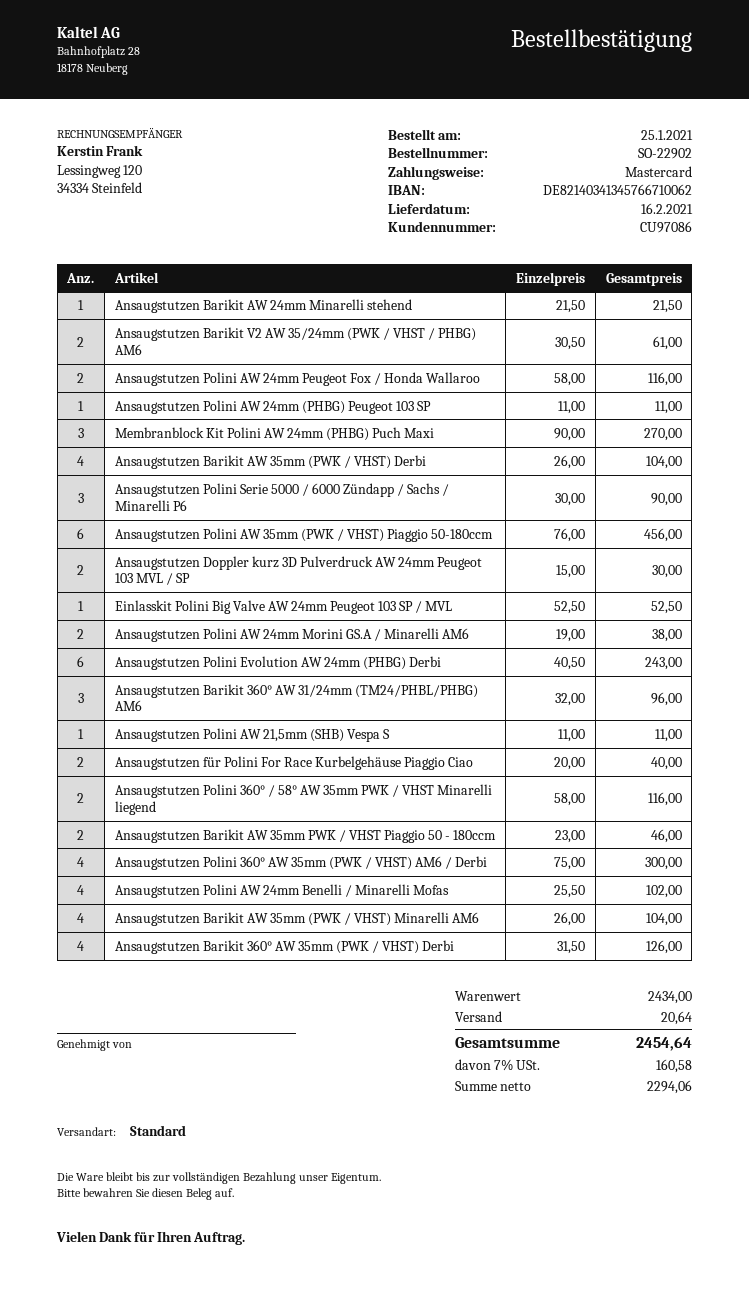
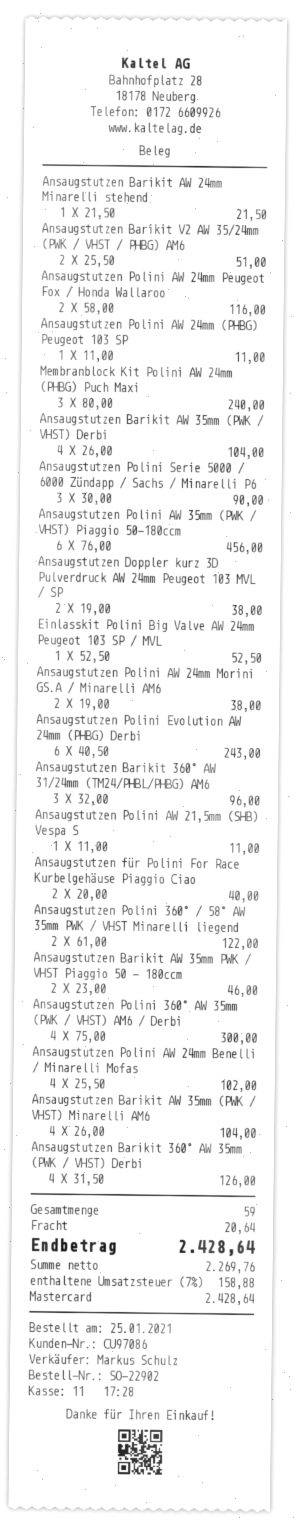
Ansaugstutzen Barikit V2 AW 35/24mm (PWK / VHST / PHBG) AM6: 2 x 30.50 = 61.00 -> 2 x 25.50 = 51.00
Membranblock Kit Polini AW 24mm (PHBG) Puch Maxi: 3 x 90.00 = 270.00 -> 3 x 80.00 = 240.00
Ansaugstutzen Doppler kurz 3D Pulverdruck AW 24mm Peugeot 103 MVL / SP: 2 x 15.00 = 30.00 -> 2 x 19.00 = 38.00
Ansaugstutzen Polini 360° / 58° AW 35mm PWK / VHST Minarelli liegend: 2 x 58.00 = 116.00 -> 2 x 61.00 = 122.00
net: 2294.06 -> 2269.76
tax: 7% = 160.58 -> 7% = 158.88
total: 2454.64 -> 2428.64

